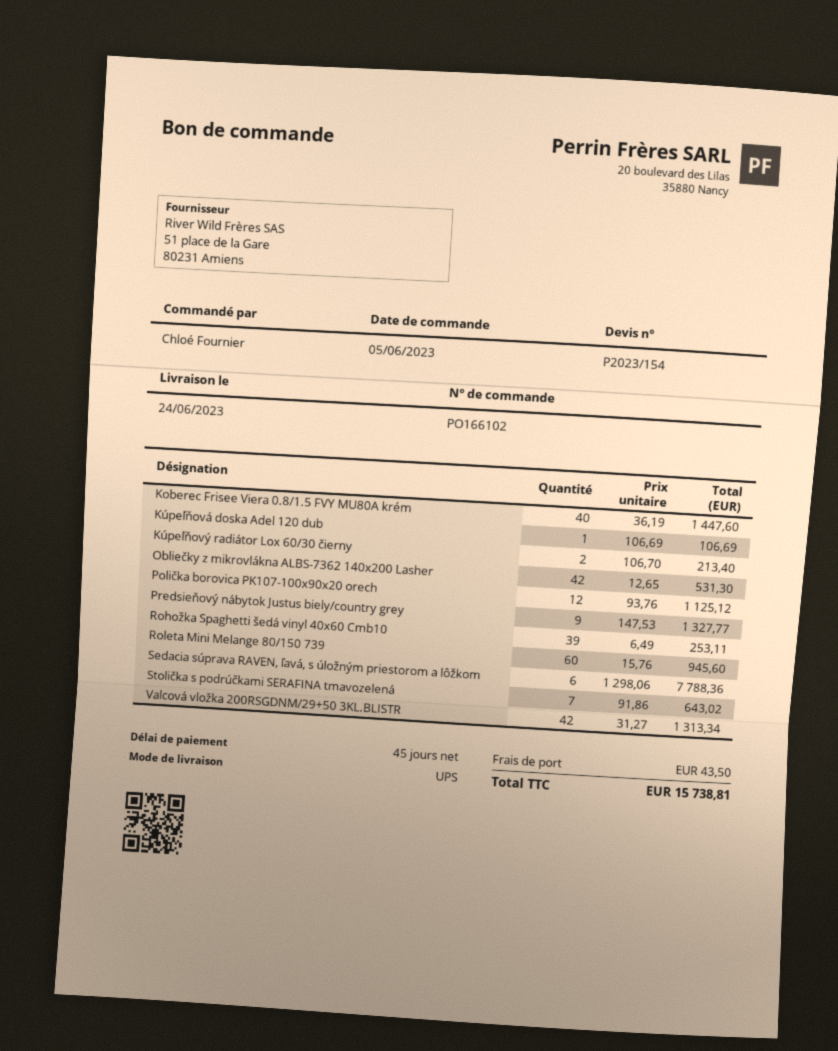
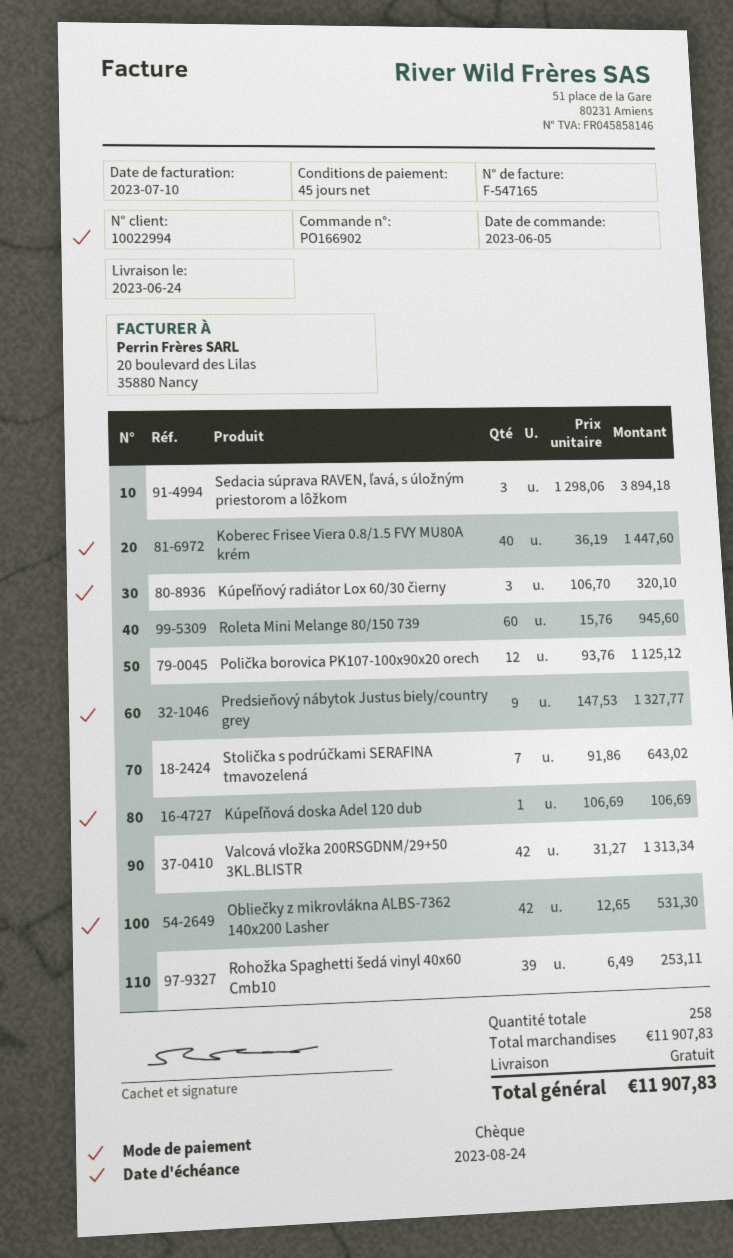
order number: PO166102 -> PO166902
Kúpeľňový radiátor Lox 60/30 čierny: 2 x 106.70 = 213.40 -> 3 x 106.70 = 320.10
Sedacia súprava RAVEN, ľavá, s úložným priestorom a lôžkom: 6 x 1298.06 = 7788.36 -> 3 x 1298.06 = 3894.18
shipping: 43.50 -> 0.00
total: 15738.81 -> 11907.83

